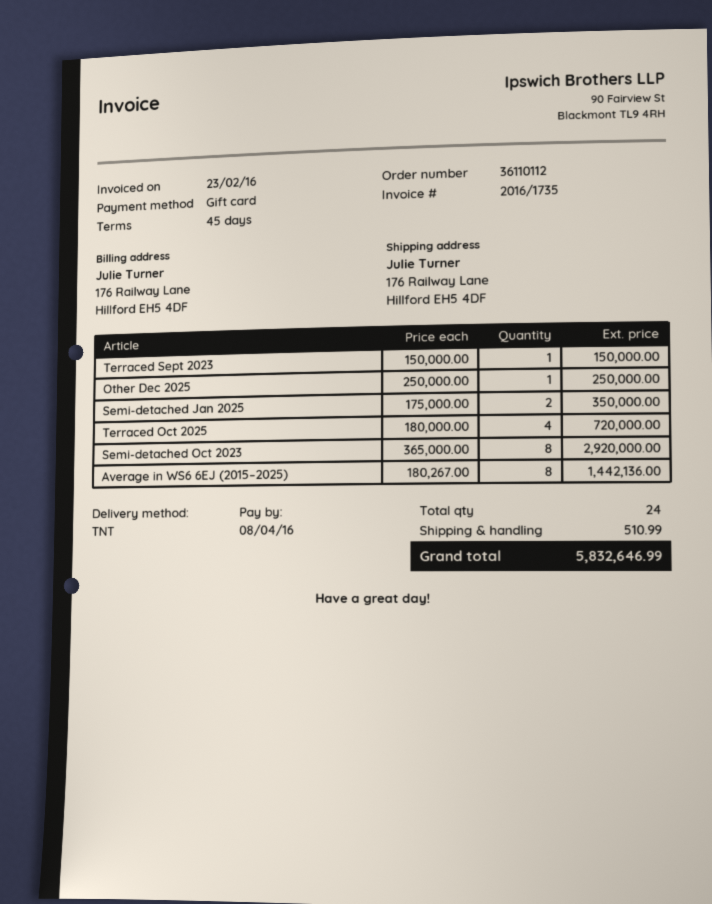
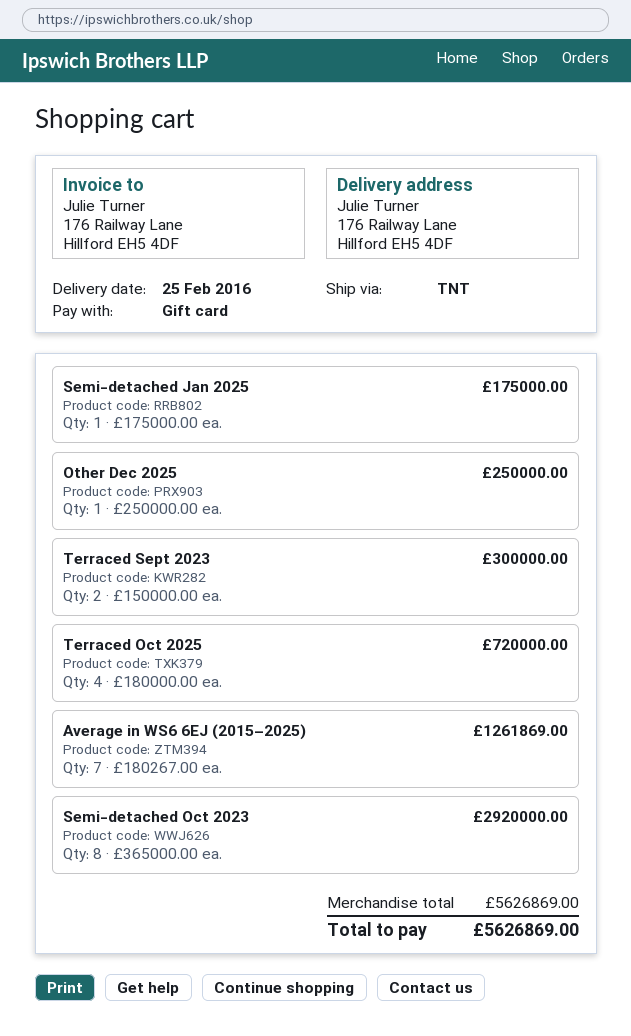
Terraced Sept 2023: 1 x 150000.00 = 150000.00 -> 2 x 150000.00 = 300000.00
Semi-detached Jan 2025: 2 x 175000.00 = 350000.00 -> 1 x 175000.00 = 175000.00
Average in WS6 6EJ (2015–2025): 8 x 180267.00 = 1442136.00 -> 7 x 180267.00 = 1261869.00
shipping: 510.99 -> none
total: 5832646.99 -> 5626869.00

